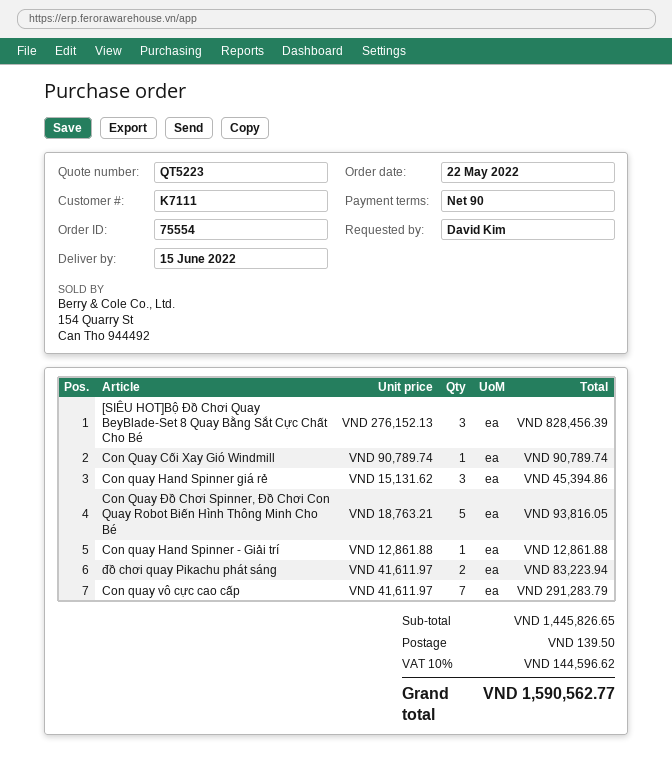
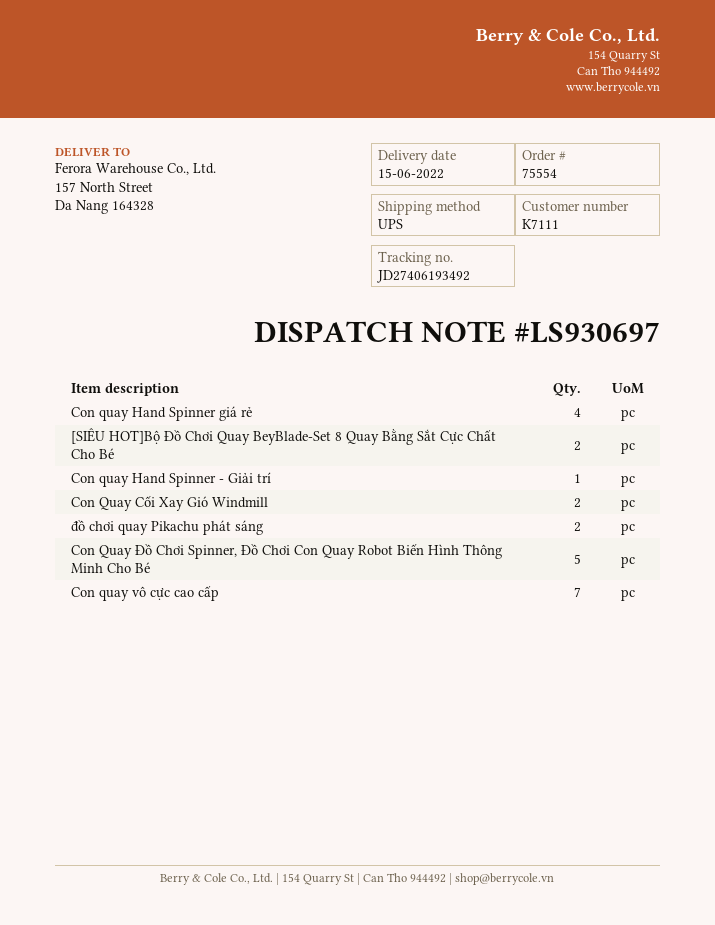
[SIÊU HOT]Bộ Đồ Chơi Quay BeyBlade-Set 8 Quay Bằng Sắt Cực Chất Cho Bé: 3 -> 2
Con Quay Cối Xay Gió Windmill: 1 -> 2
Con quay Hand Spinner giá rẻ: 3 -> 4

